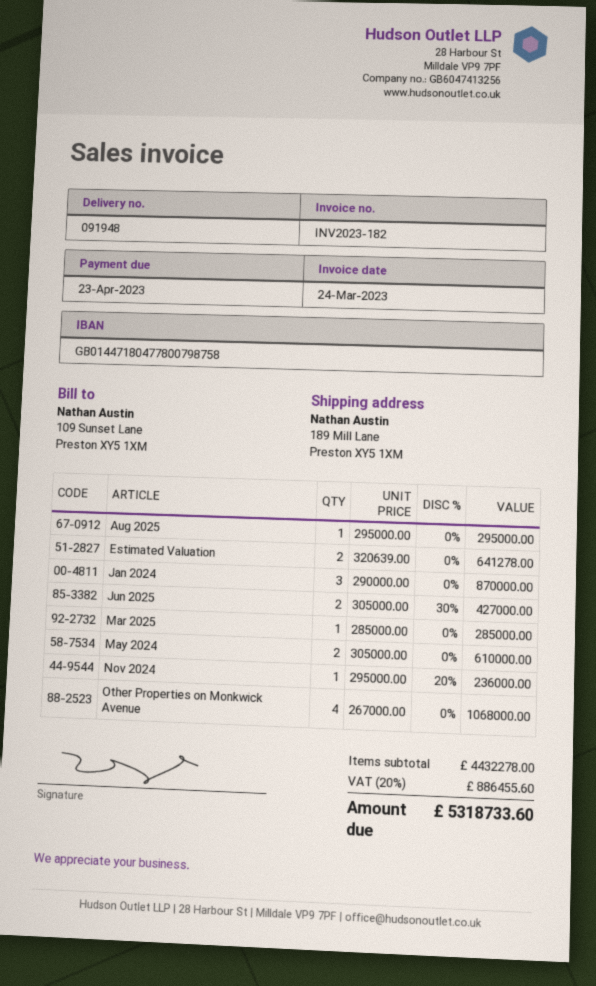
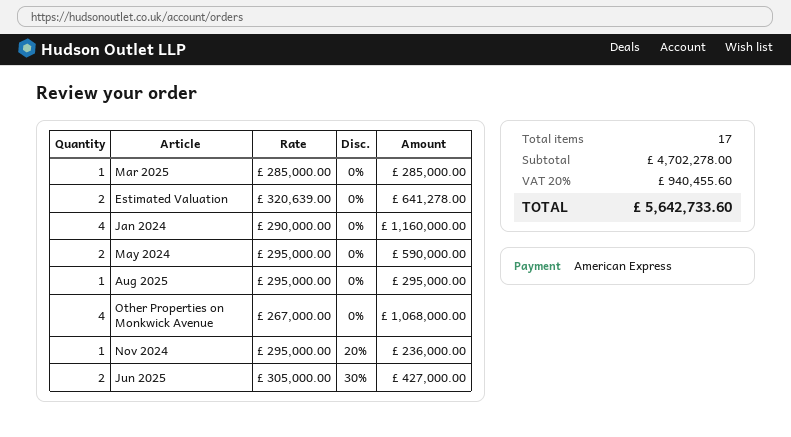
Jan 2024: 3 x 290000.00 = 870000.00 -> 4 x 290000.00 = 1160000.00
May 2024: 2 x 305000.00 = 610000.00 -> 2 x 295000.00 = 590000.00
subtotal: 4432278.00 -> 4702278.00
tax: 20% = 886455.60 -> 20% = 940455.60
total: 5318733.60 -> 5642733.60

